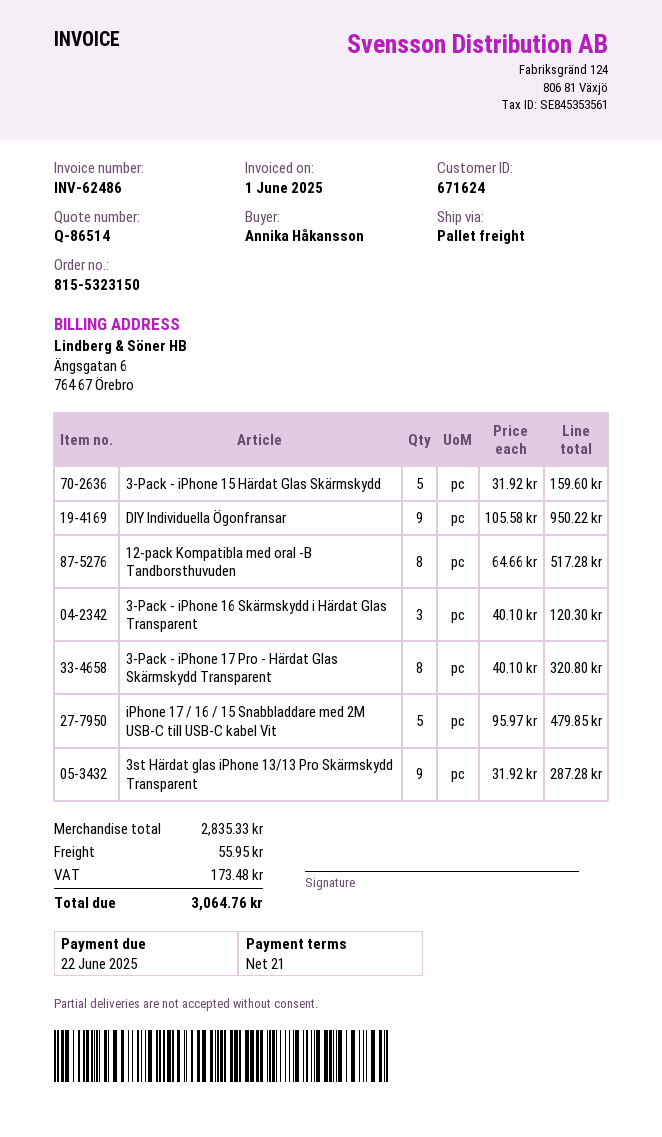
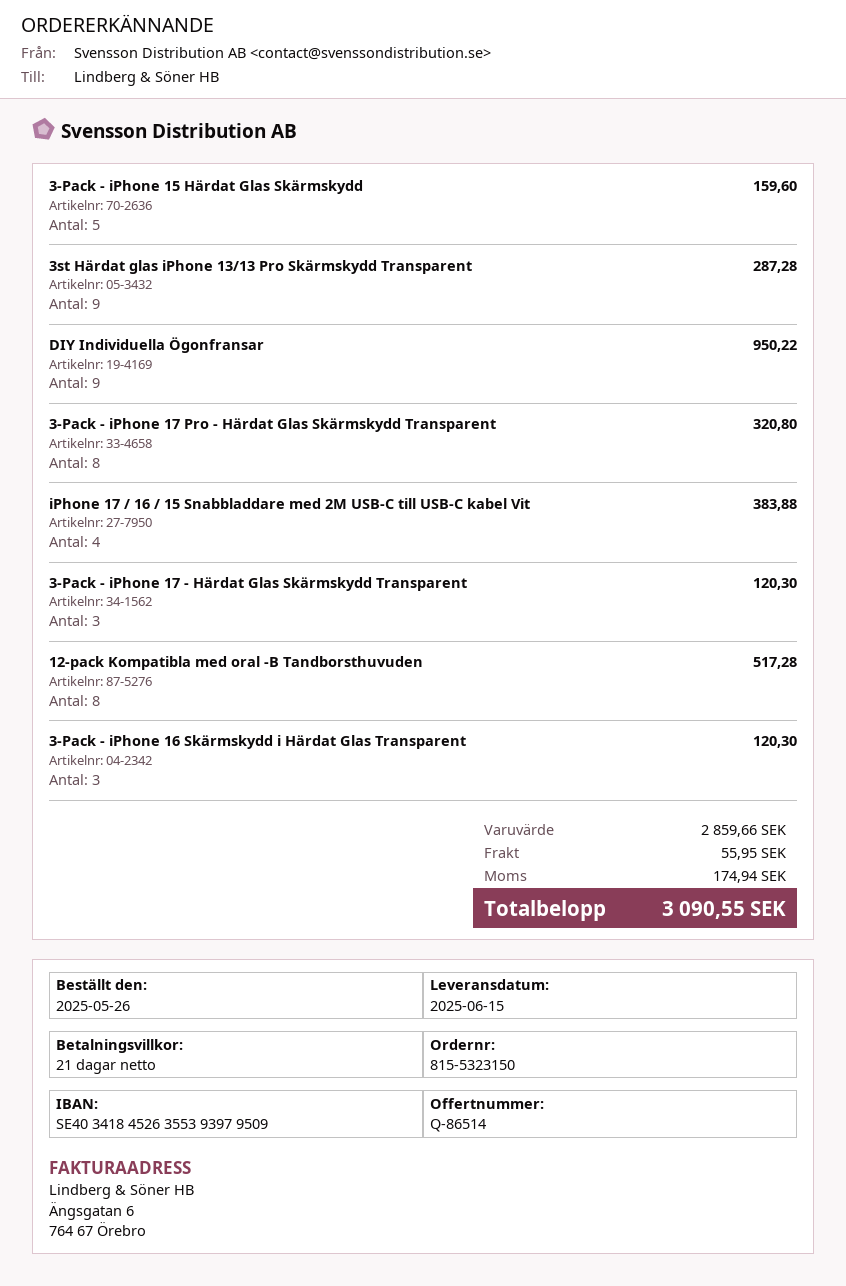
iPhone 17 / 16 / 15 Snabbladdare med 2M USB-C till USB-C kabel Vit: 5 for 479.85 -> 4 for 383.88
3-Pack - iPhone 17 - Härdat Glas Skärmskydd Transparent: none -> 3 for 120.30
subtotal: 2835.33 -> 2859.66
tax: 173.48 -> 174.94
total: 3064.76 -> 3090.55

